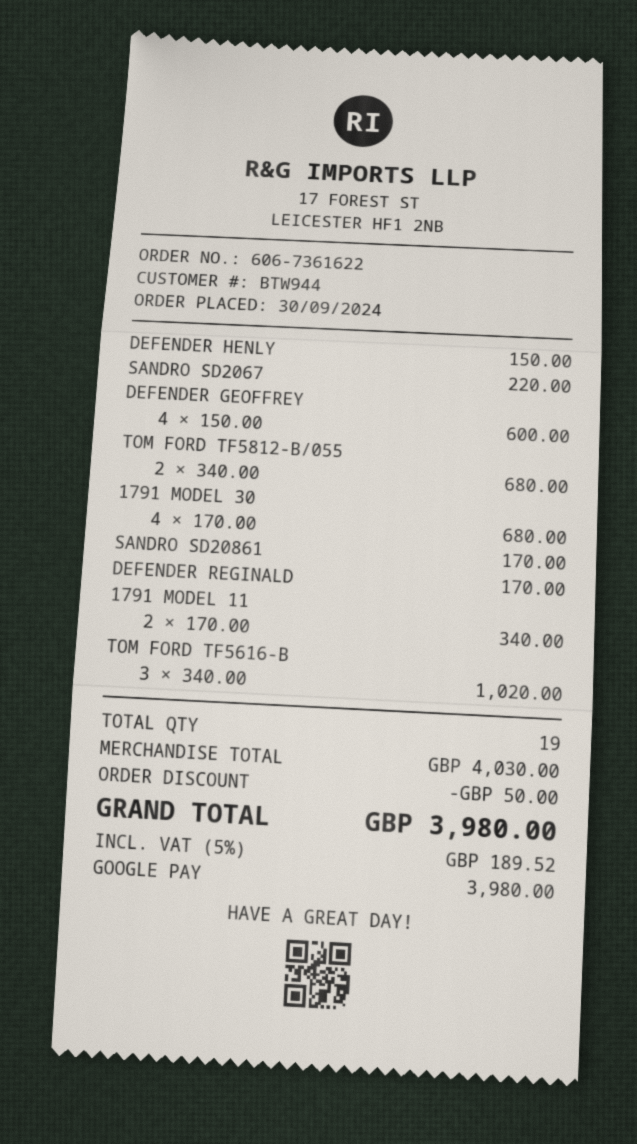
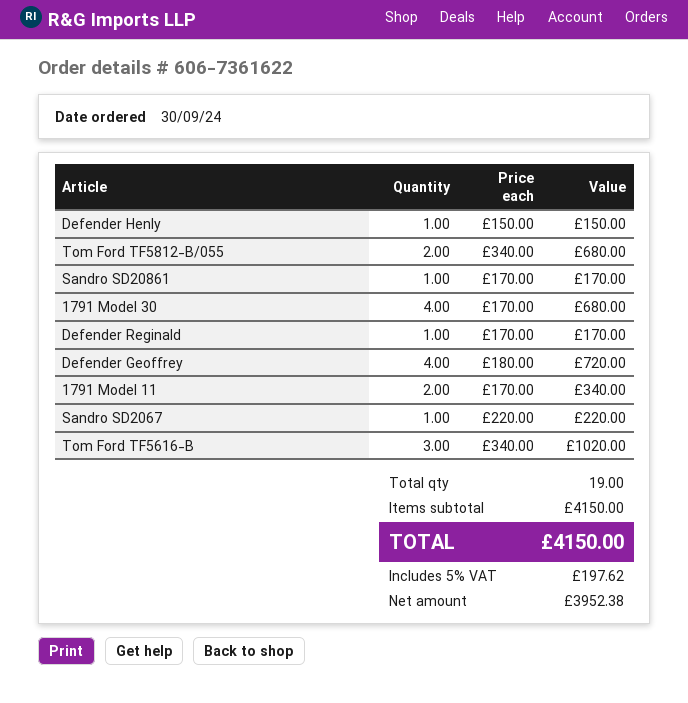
DEFENDER GEOFFREY: 4 x 150.00 = 600.00 -> 4 x 180.00 = 720.00
subtotal: 4030.00 -> 4150.00
discount: 50.00 -> none
tax: 5% = 189.52 -> 5% = 197.62
total: 3980.00 -> 4150.00

